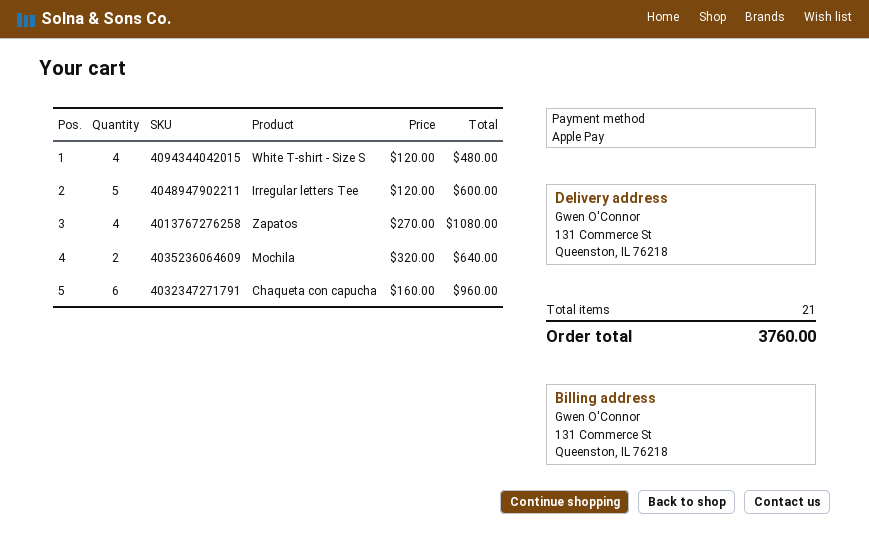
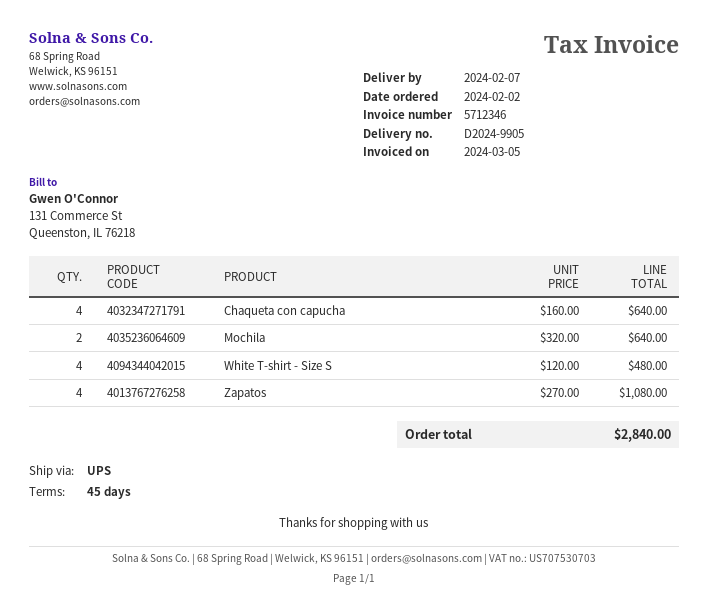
Irregular letters Tee: 5 x 120.00 = 600.00 -> none
Chaqueta con capucha: 6 x 160.00 = 960.00 -> 4 x 160.00 = 640.00
total: 3760.00 -> 2840.00

